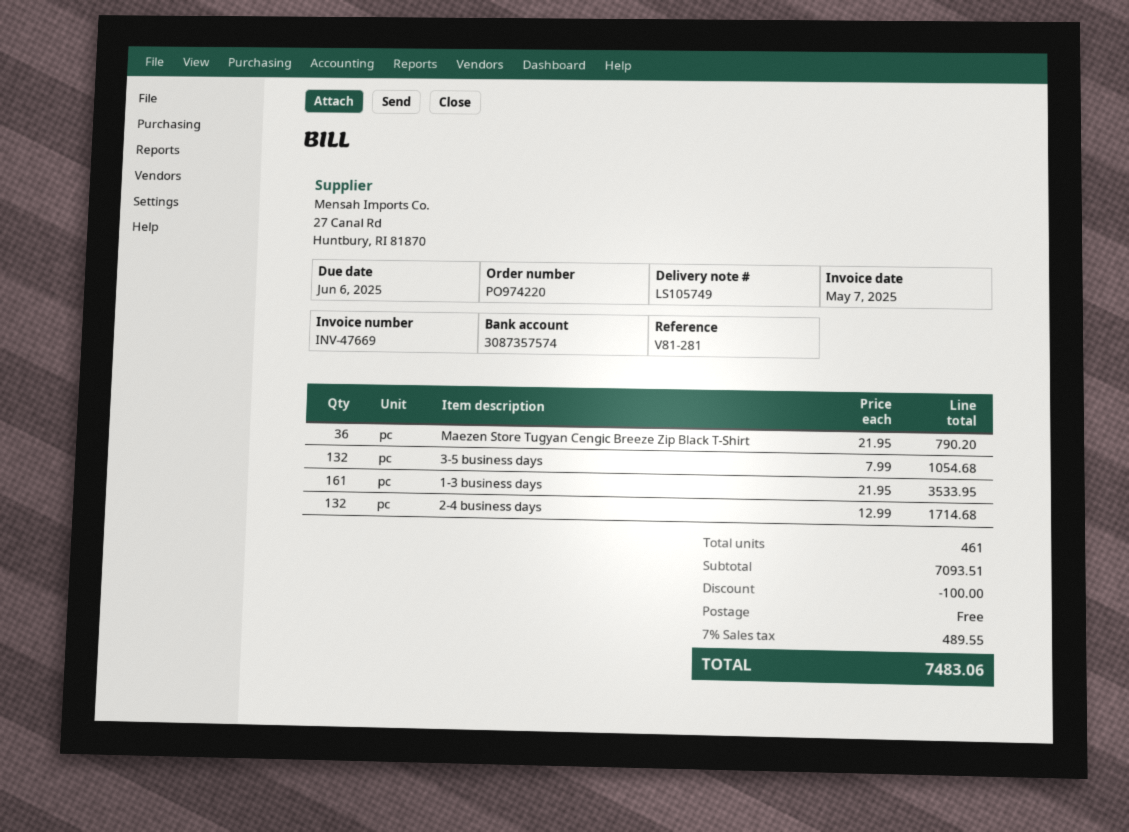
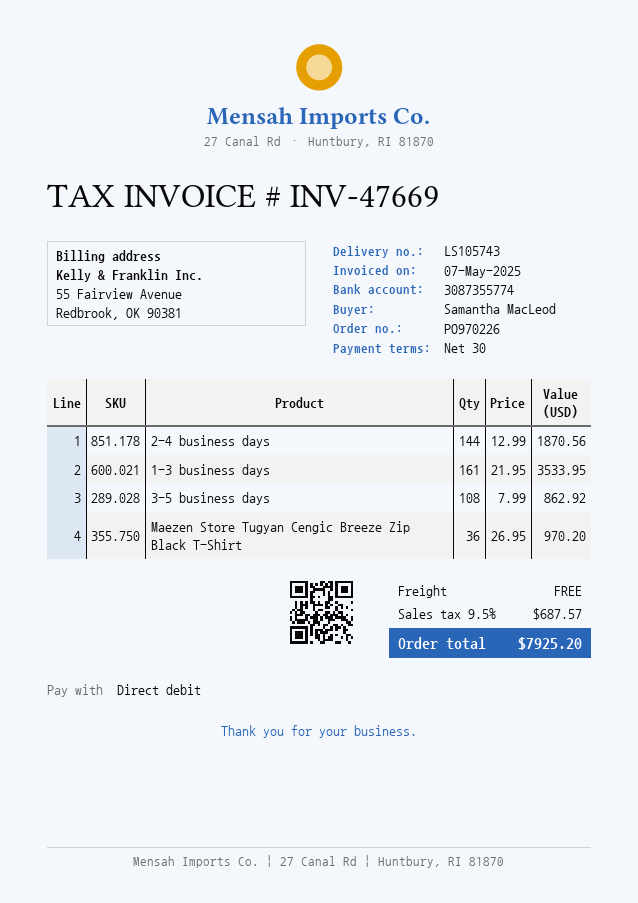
order number: PO974220 -> PO970226
delivery note number: LS105749 -> LS105743
bank account: 3087357574 -> 3087355774
Maezen Store Tugyan Cengic Breeze Zip Black T-Shirt: 36 x 21.95 = 790.20 -> 36 x 26.95 = 970.20
3-5 business days: 132 x 7.99 = 1054.68 -> 108 x 7.99 = 862.92
2-4 business days: 132 x 12.99 = 1714.68 -> 144 x 12.99 = 1870.56
discount: 100.00 -> none
tax: 7% = 489.55 -> 9.5% = 687.57
total: 7483.06 -> 7925.20

